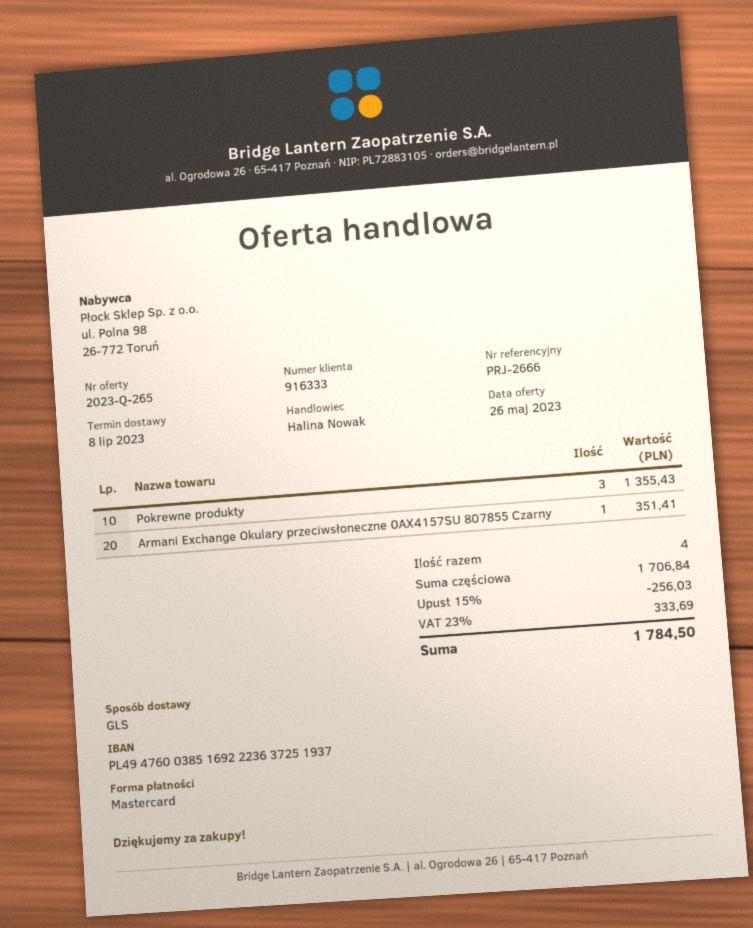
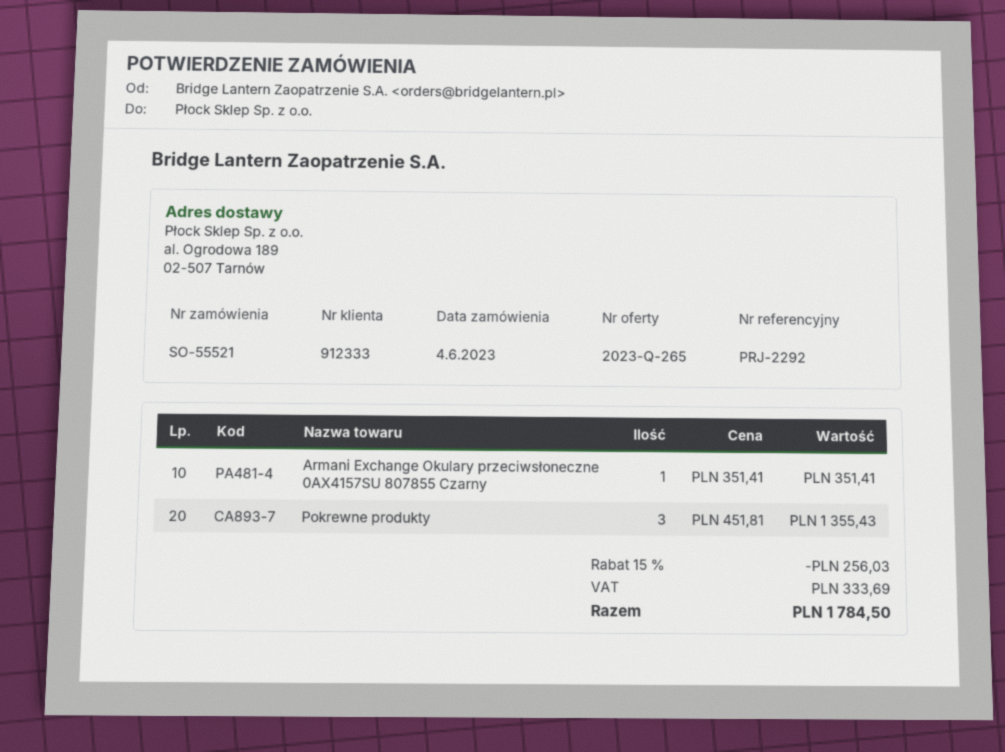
customer number: 916333 -> 912333
reference: PRJ-2666 -> PRJ-2292

